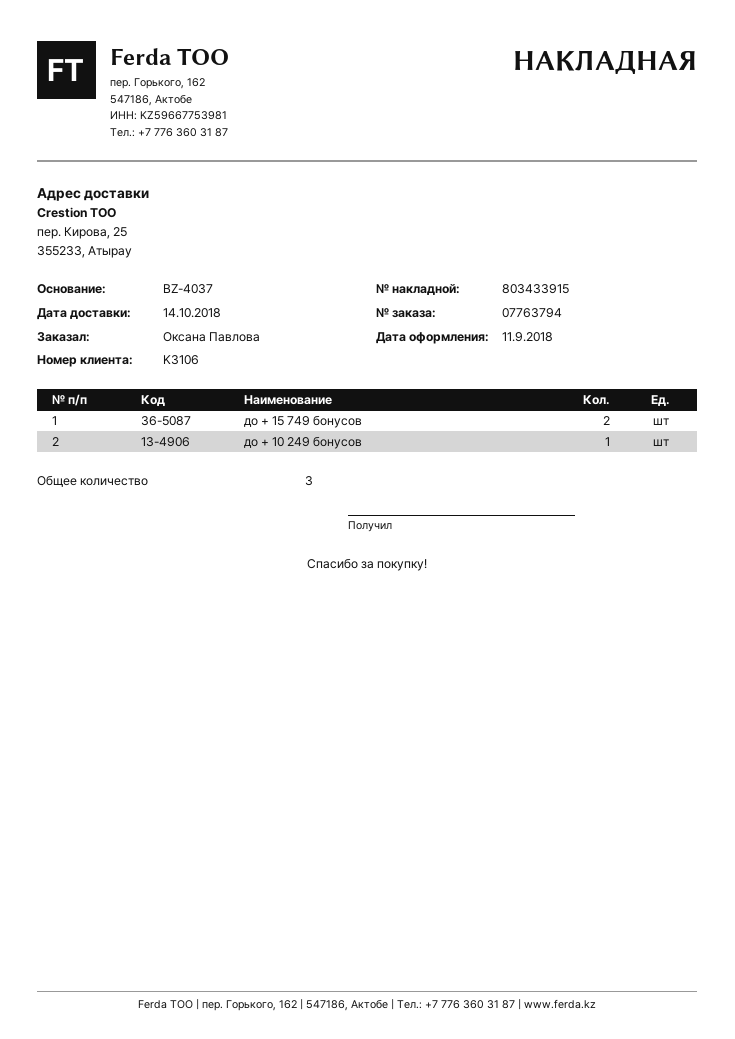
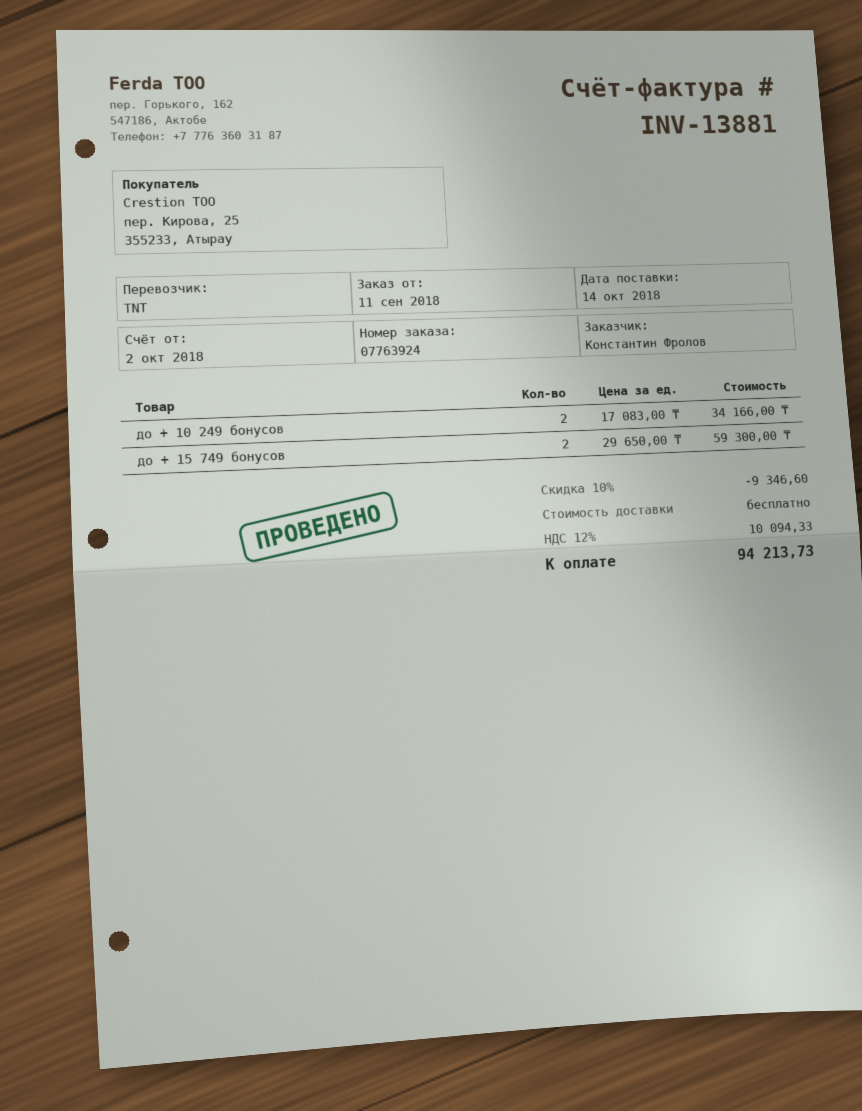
order number: 07763794 -> 07763924
ordered by: Оксана Павлова -> Константин Фролов
до + 10 249 бонусов: 1 -> 2

